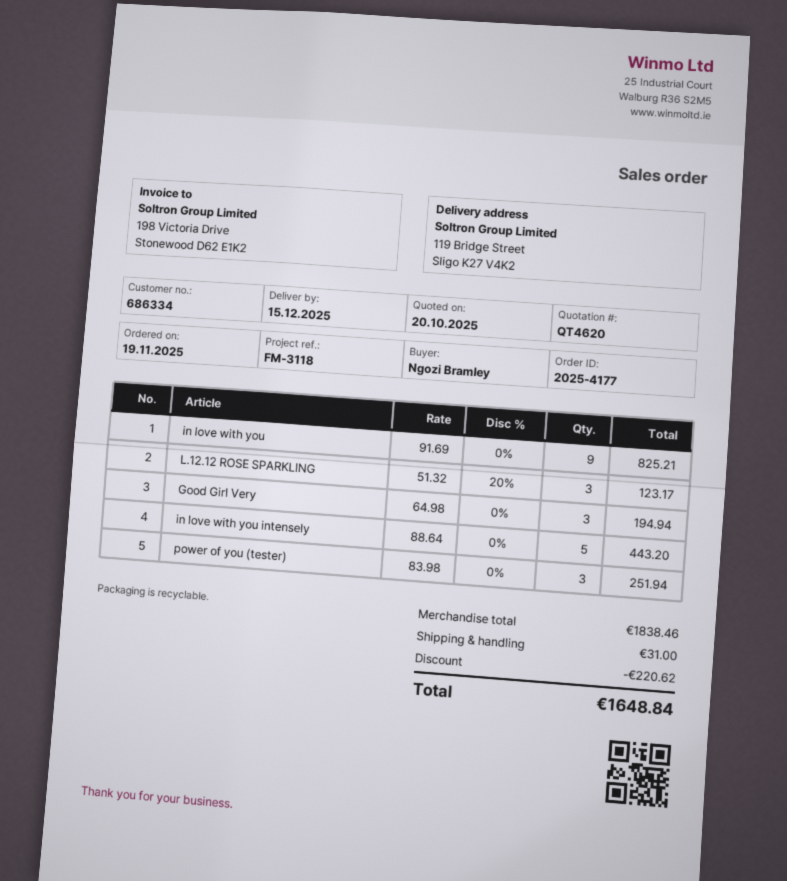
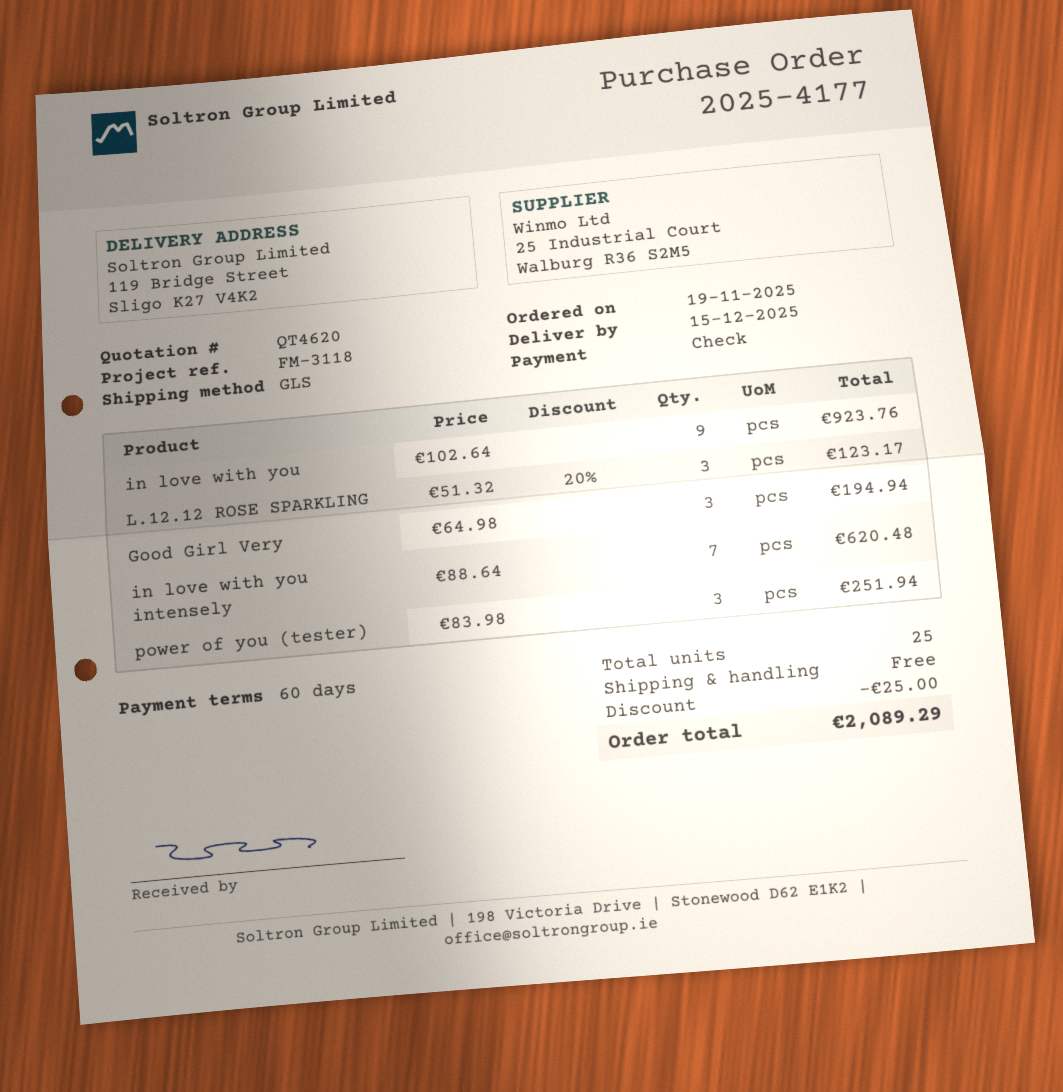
in love with you: 9 x 91.69 = 825.21 -> 9 x 102.64 = 923.76
in love with you intensely: 5 x 88.64 = 443.20 -> 7 x 88.64 = 620.48
discount: 220.62 -> 25.00
shipping: 31.00 -> 0.00
total: 1648.84 -> 2089.29

